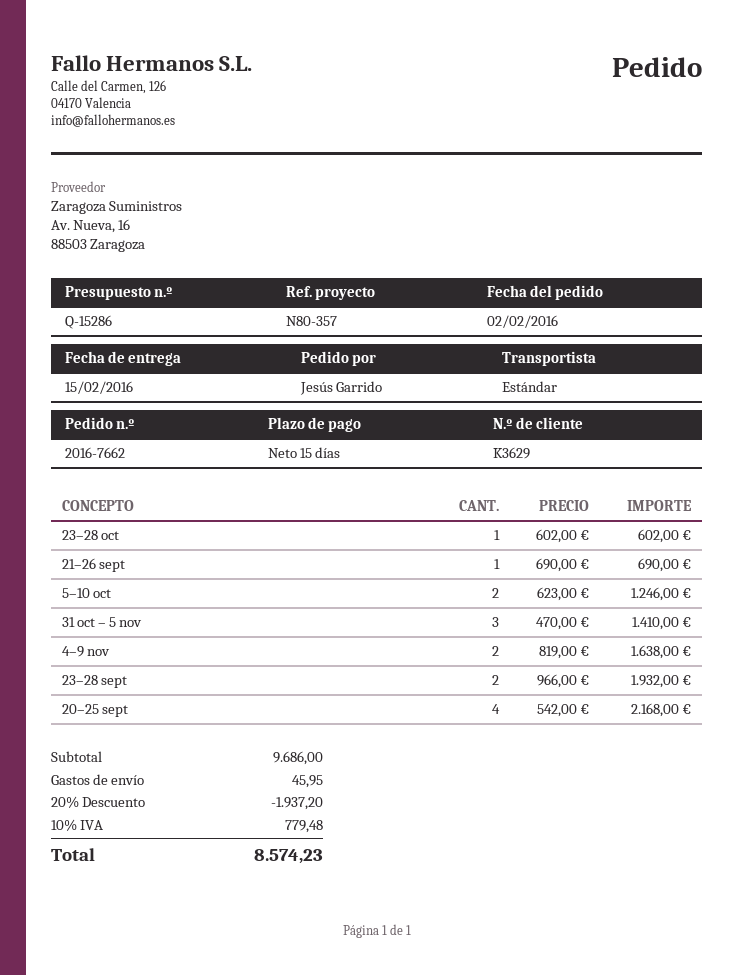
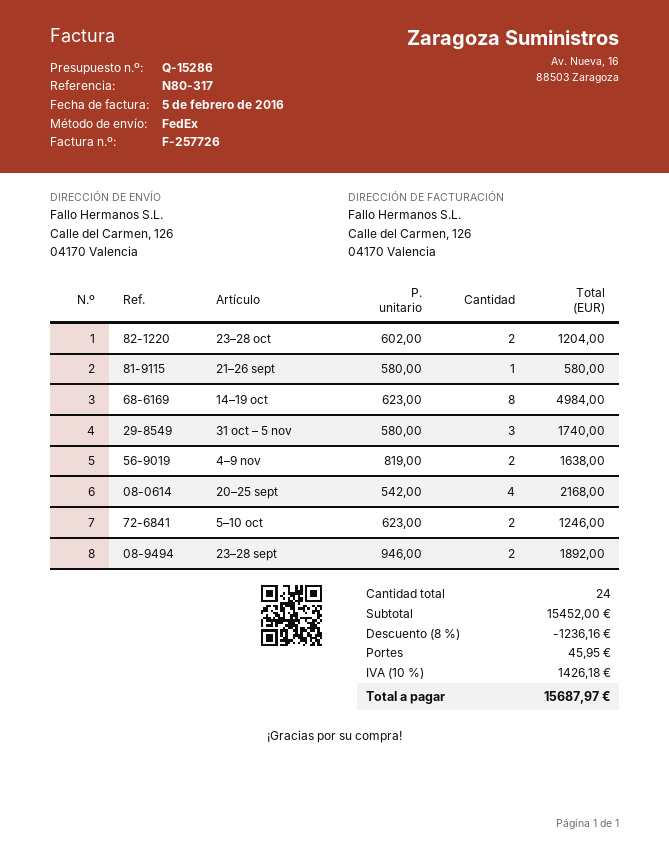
reference: N80-357 -> N80-317
shipping method: standard -> FedEx
23–28 oct: 1 x 602.00 = 602.00 -> 2 x 602.00 = 1204.00
21–26 sept: 1 x 690.00 = 690.00 -> 1 x 580.00 = 580.00
31 oct – 5 nov: 3 x 470.00 = 1410.00 -> 3 x 580.00 = 1740.00
23–28 sept: 2 x 966.00 = 1932.00 -> 2 x 946.00 = 1892.00
14–19 oct: none -> 8 x 623.00 = 4984.00
subtotal: 9686.00 -> 15452.00
discount: 20% = 1937.20 -> 8% = 1236.16
tax: 10% = 779.48 -> 10% = 1426.18
total: 8574.23 -> 15687.97

